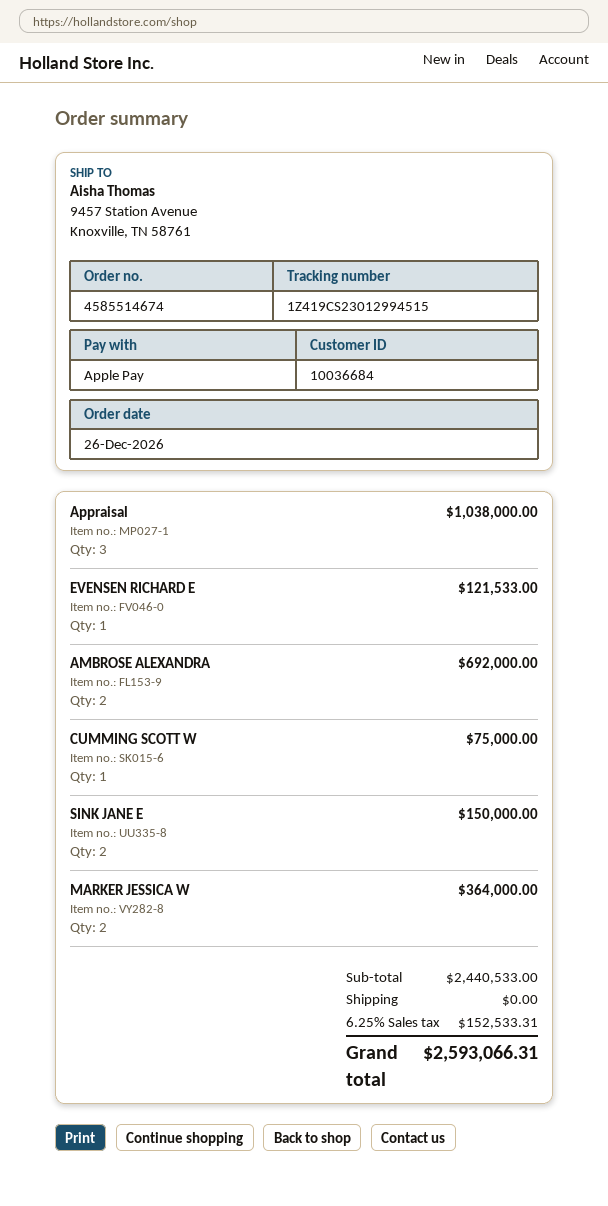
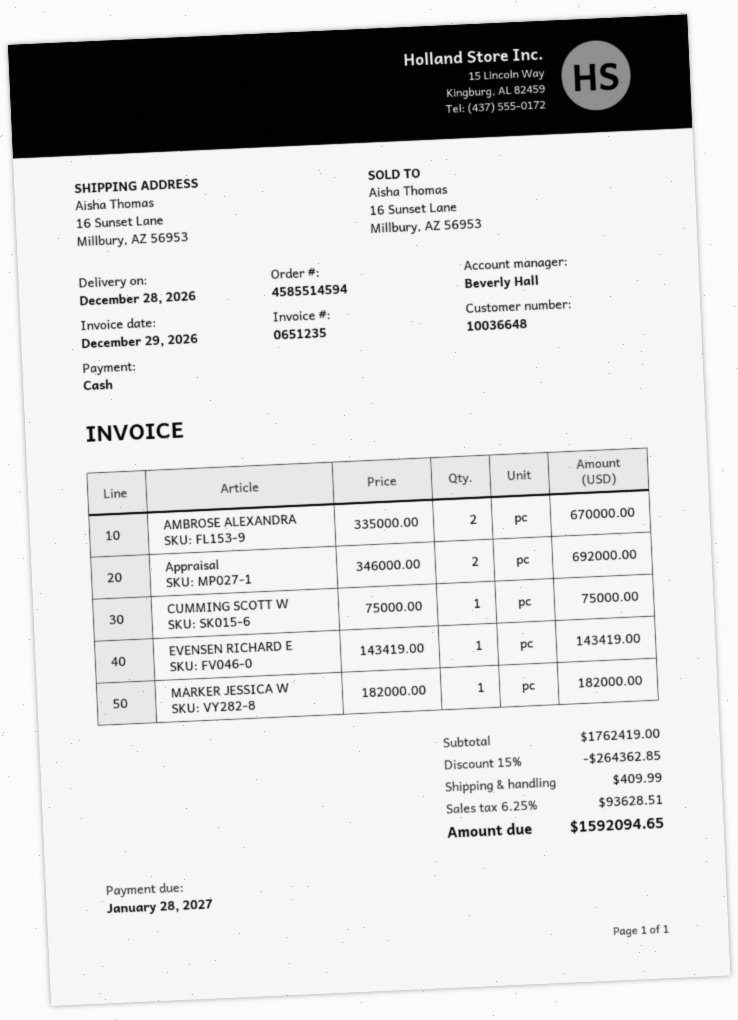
order number: 4585514674 -> 4585514594
customer number: 10036684 -> 10036648
payment method: Apple Pay -> cash
ship to: 9457 Station Avenue, Knoxville, TN 58761 -> 16 Sunset Lane, Millbury, AZ 56953
Appraisal: 3 for 1038000.00 -> 2 for 692000.00
EVENSEN RICHARD E: 1 for 121533.00 -> 1 for 143419.00
AMBROSE ALEXANDRA: 2 for 692000.00 -> 2 for 670000.00
SINK JANE E: 2 for 150000.00 -> none
MARKER JESSICA W: 2 for 364000.00 -> 1 for 182000.00
subtotal: 2440533.00 -> 1762419.00
discount: none -> 15% = 264362.85
shipping: 0.00 -> 409.99
tax: 6.25% = 152533.31 -> 6.25% = 93628.51
total: 2593066.31 -> 1592094.65

